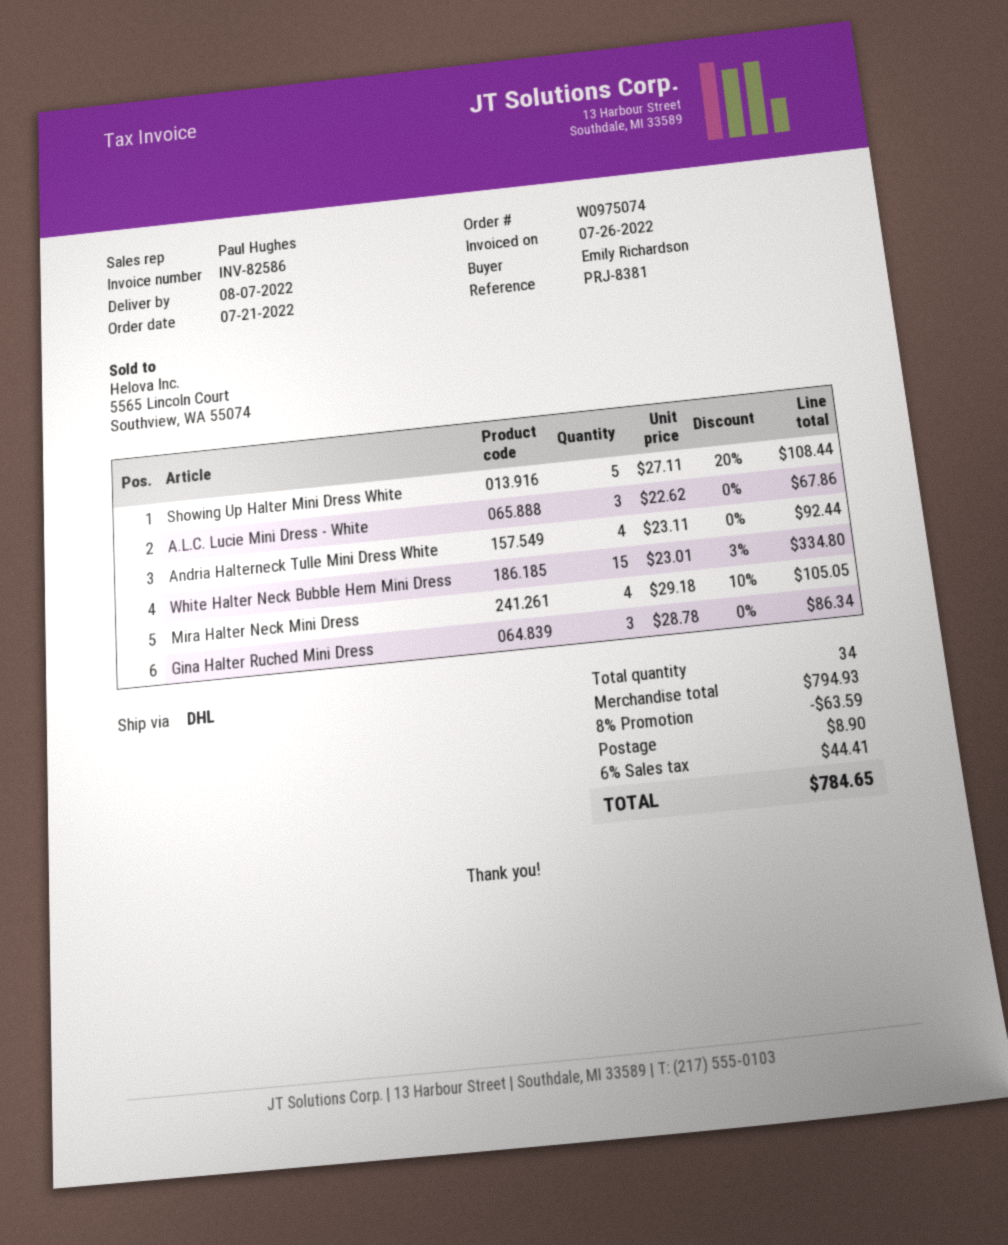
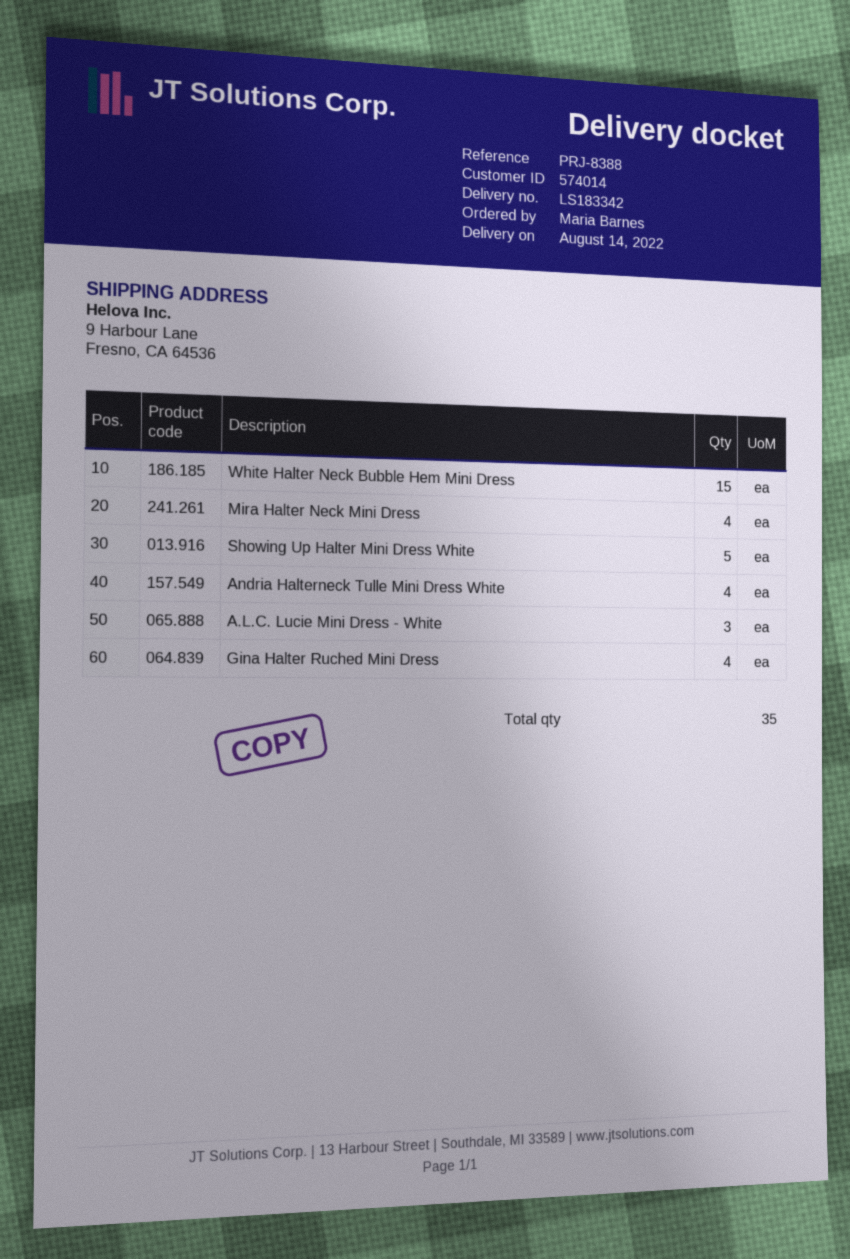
delivery date: 2022-08-07 -> 2022-08-14
reference: PRJ-8381 -> PRJ-8388
ordered by: Emily Richardson -> Maria Barnes
Gina Halter Ruched Mini Dress: 3 -> 4
total quantity: 34 -> 35

